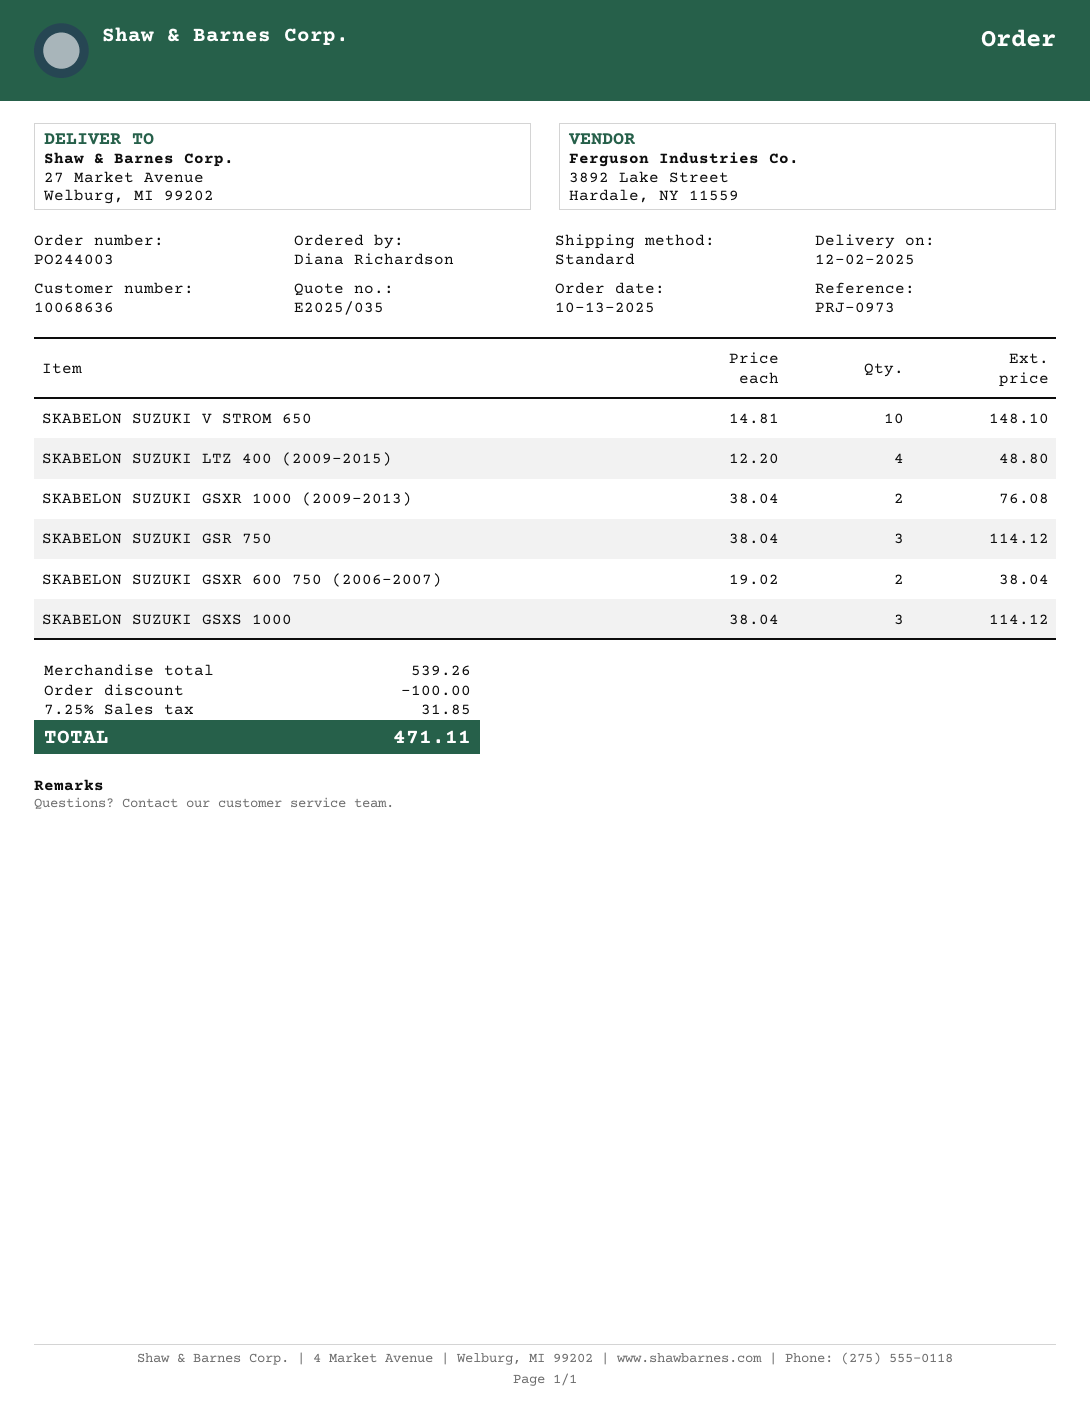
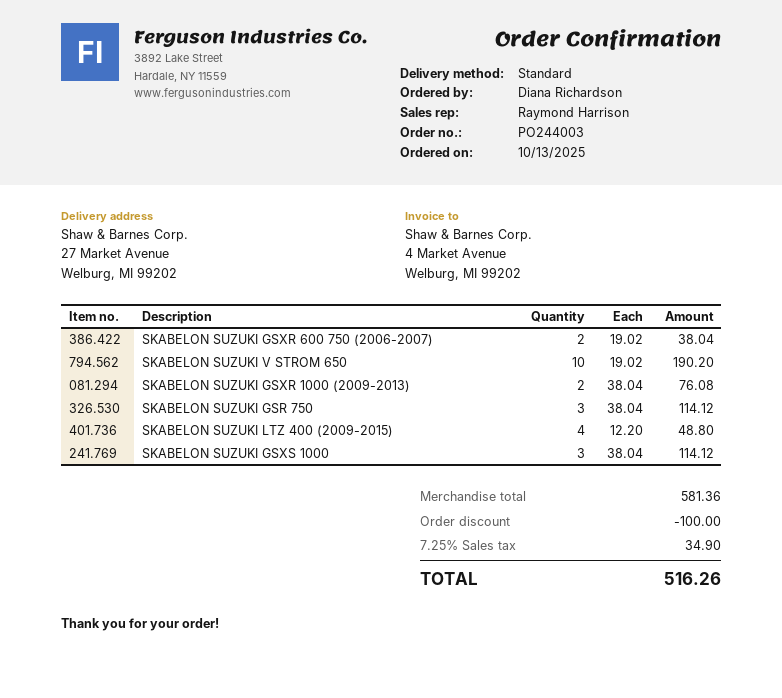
SKABELON SUZUKI V STROM 650: 10 x 14.81 = 148.10 -> 10 x 19.02 = 190.20
subtotal: 539.26 -> 581.36
tax: 7.25% = 31.85 -> 7.25% = 34.90
total: 471.11 -> 516.26

